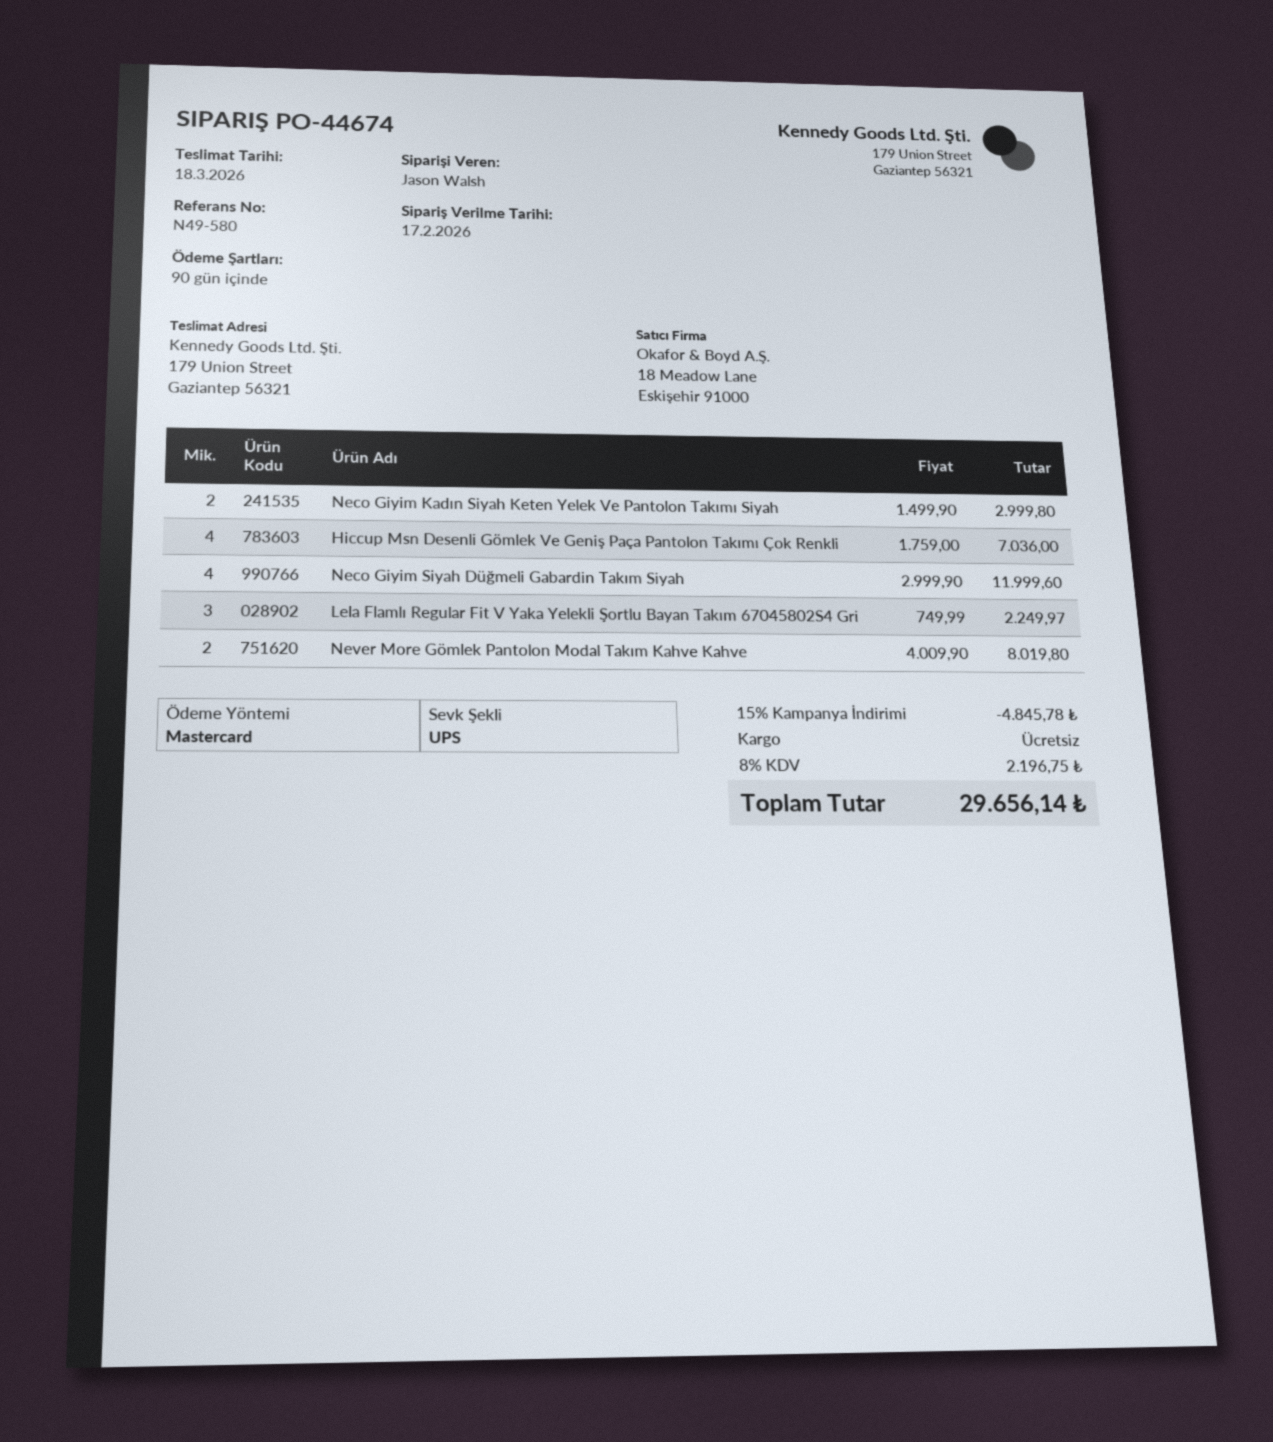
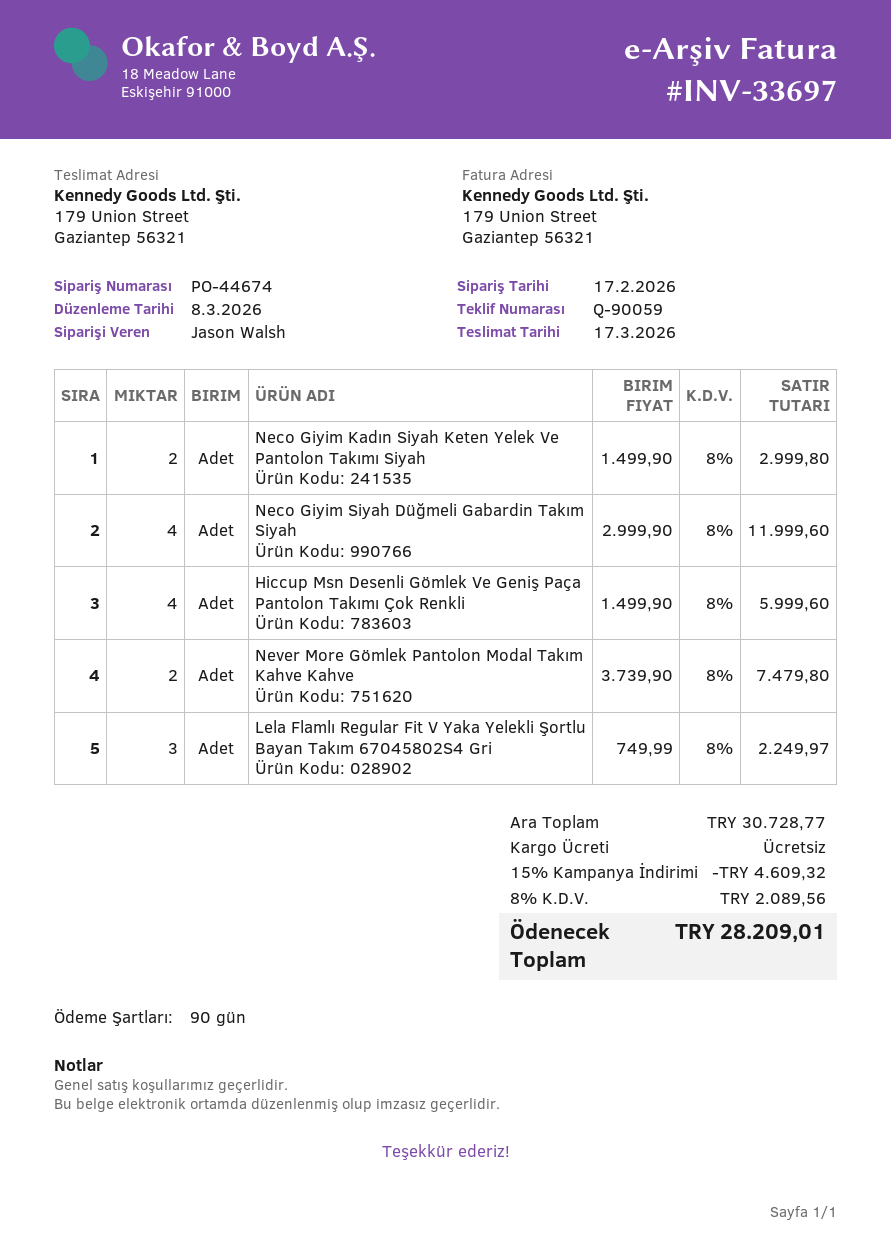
delivery date: 2026-03-18 -> 2026-03-17
Hiccup Msn Desenli Gömlek Ve Geniş Paça Pantolon Takımı Çok Renkli: 4 x 1759.00 = 7036.00 -> 4 x 1499.90 = 5999.60
Never More Gömlek Pantolon Modal Takım Kahve Kahve: 2 x 4009.90 = 8019.80 -> 2 x 3739.90 = 7479.80
discount: 15% = 4845.78 -> 15% = 4609.32
tax: 8% = 2196.75 -> 8% = 2089.56
total: 29656.14 -> 28209.01

